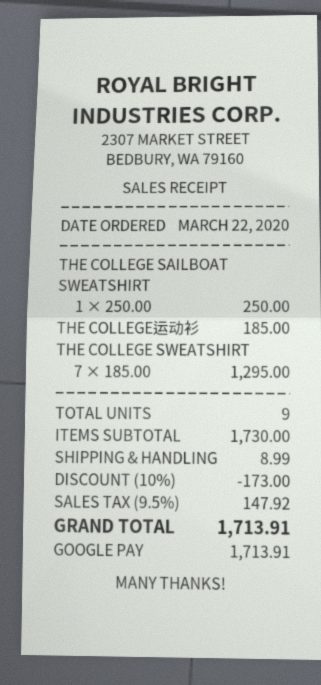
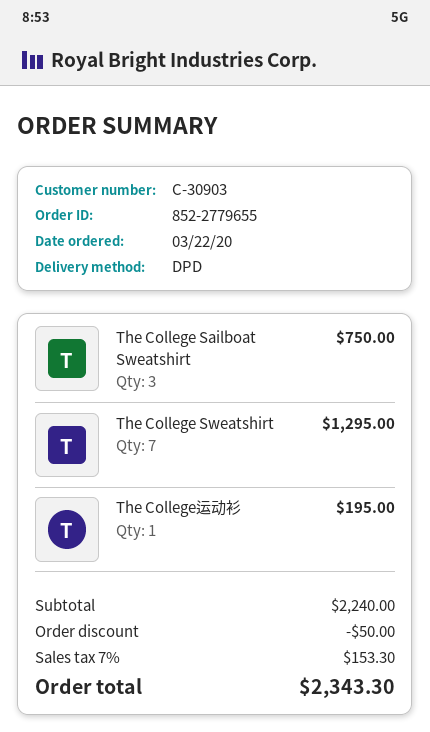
THE COLLEGE SAILBOAT SWEATSHIRT: 1 for 250.00 -> 3 for 750.00
THE COLLEGE运动衫: 1 for 185.00 -> 1 for 195.00
subtotal: 1730.00 -> 2240.00
discount: 173.00 -> 50.00
shipping: 8.99 -> none
tax: 9.5% = 147.92 -> 7% = 153.30
total: 1713.91 -> 2343.30

